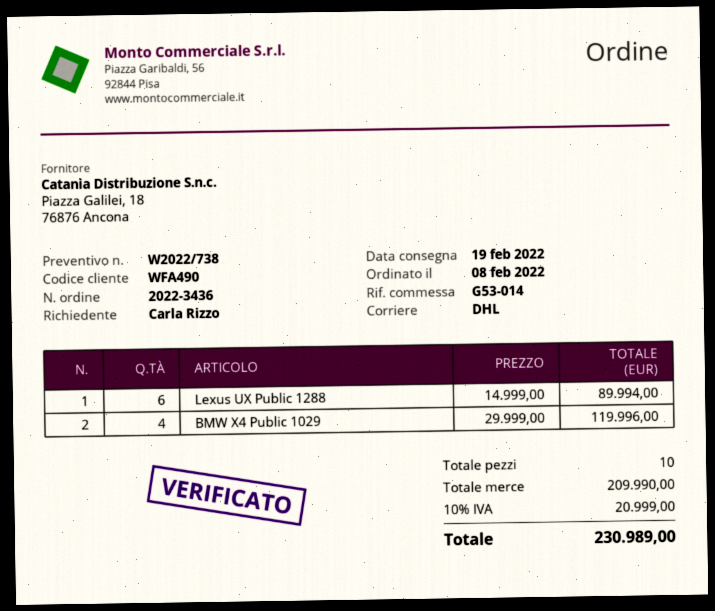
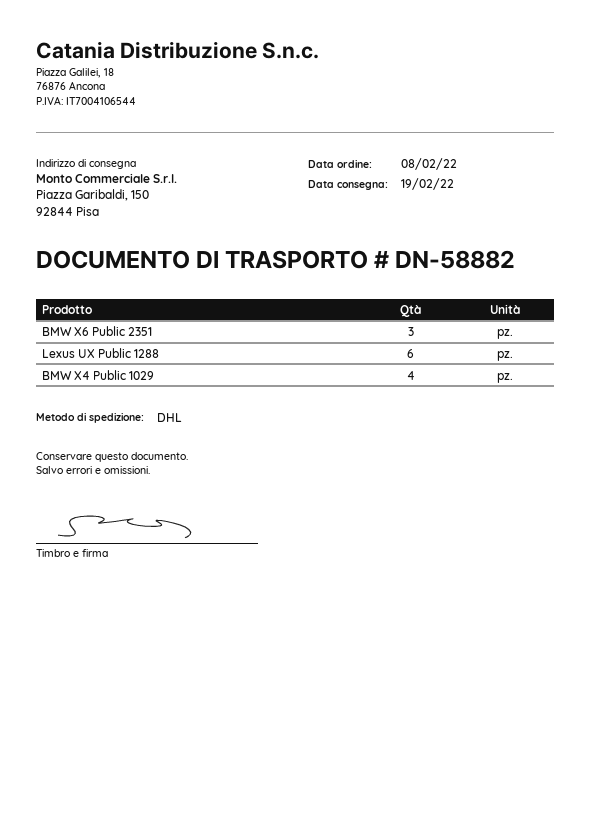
BMW X6 Public 2351: none -> 3

